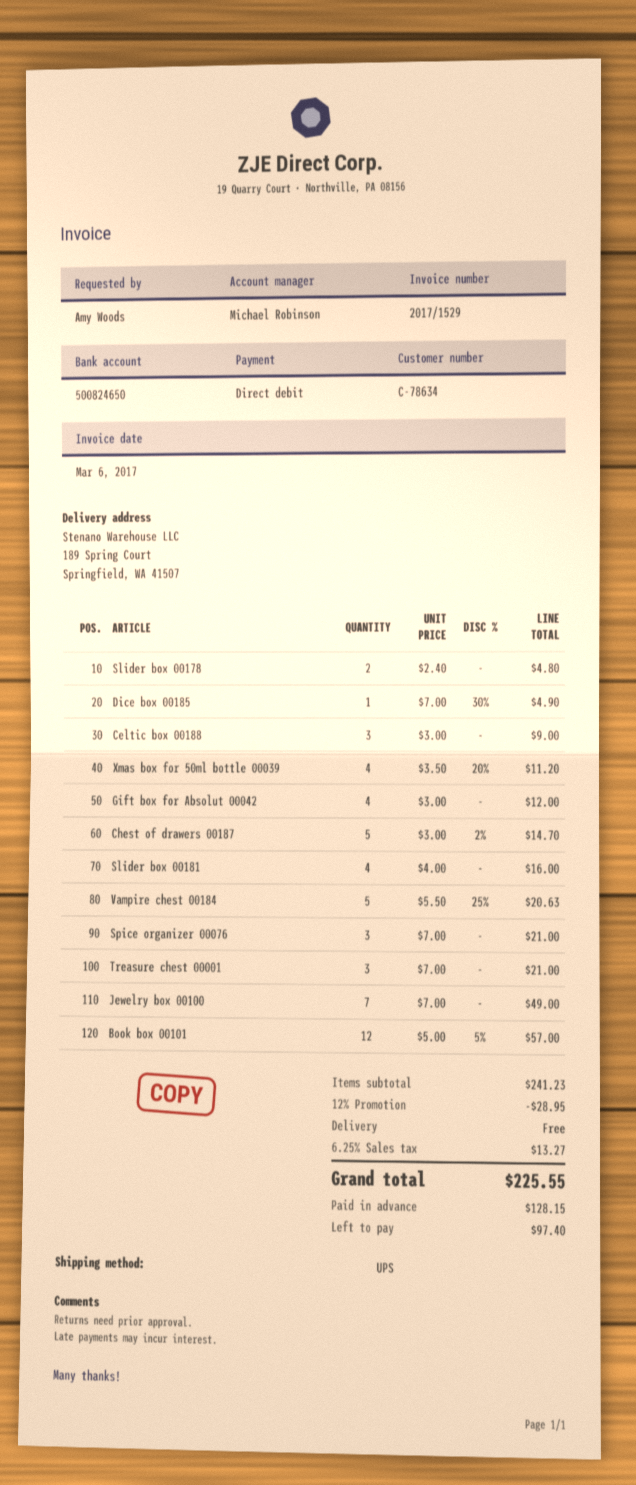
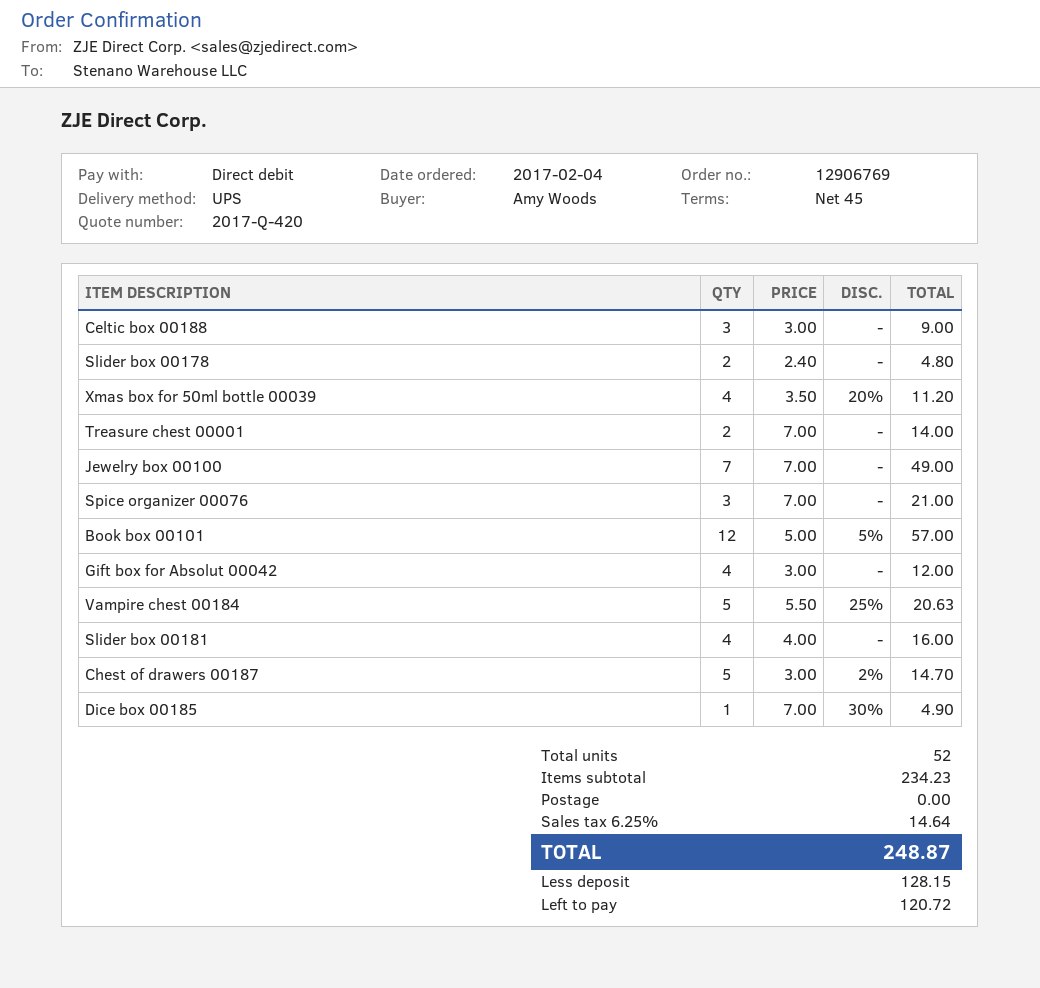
Treasure chest 00001: 3 x 7.00 = 21.00 -> 2 x 7.00 = 14.00
subtotal: 241.23 -> 234.23
discount: 12% = 28.95 -> none
tax: 6.25% = 13.27 -> 6.25% = 14.64
total: 225.55 -> 248.87
balance: 97.40 -> 120.72

